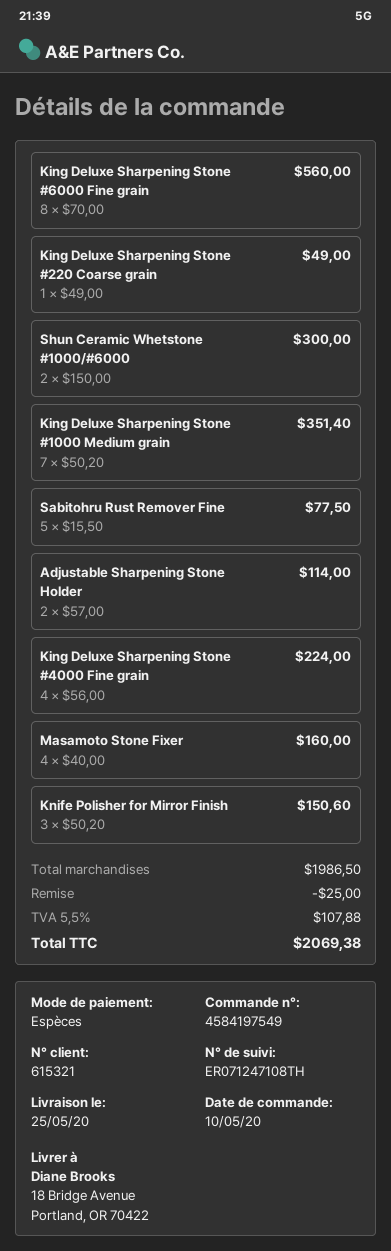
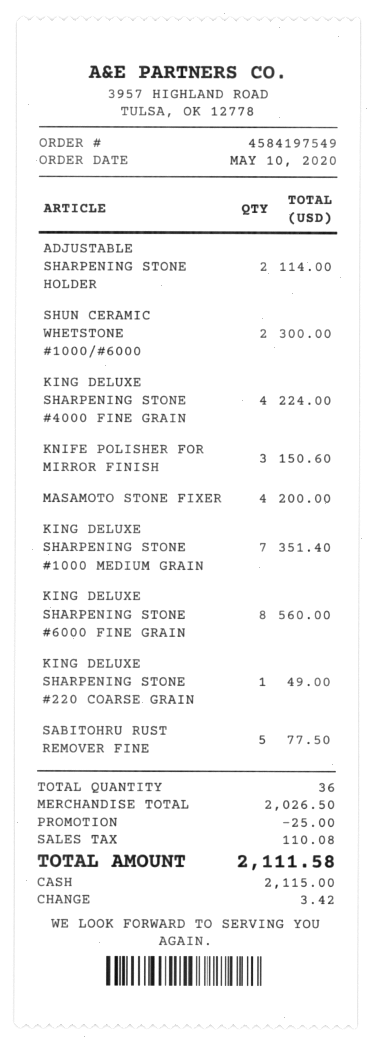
Masamoto Stone Fixer: 4 for 160.00 -> 4 for 200.00
subtotal: 1986.50 -> 2026.50
tax: 107.88 -> 110.08
total: 2069.38 -> 2111.58

